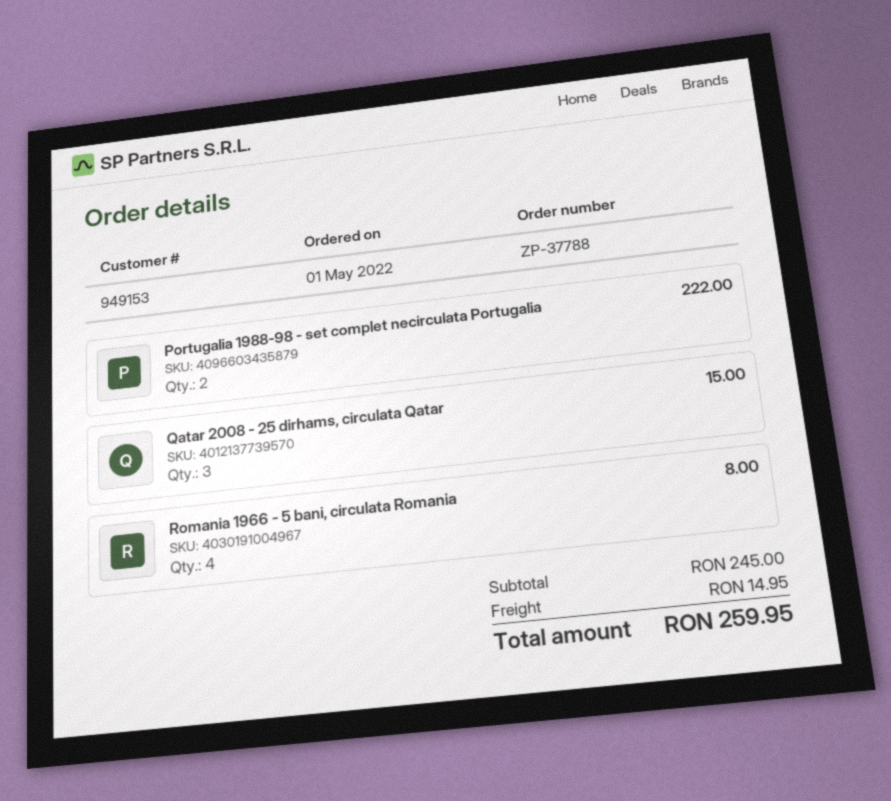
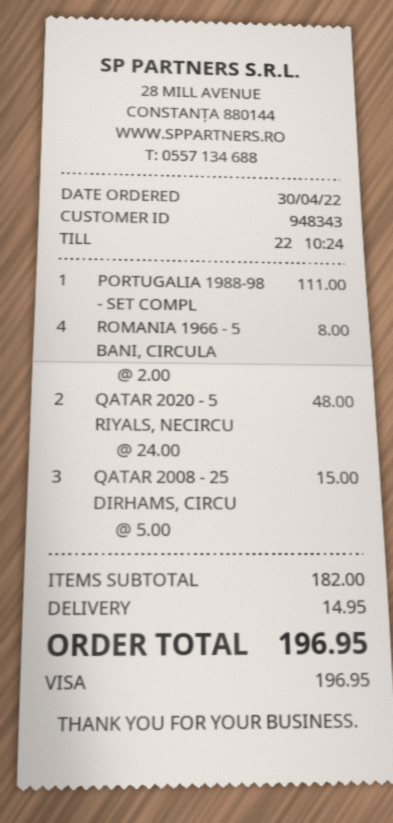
order date: 2022-05-01 -> 2022-04-30
customer number: 949153 -> 948343
Portugalia 1988-98 - set complet necirculata Portugalia: 2 for 222.00 -> 1 for 111.00
QATAR 2020 - 5 RIYALS, NECIRCU: none -> 2 for 48.00
subtotal: 245.00 -> 182.00
total: 259.95 -> 196.95

